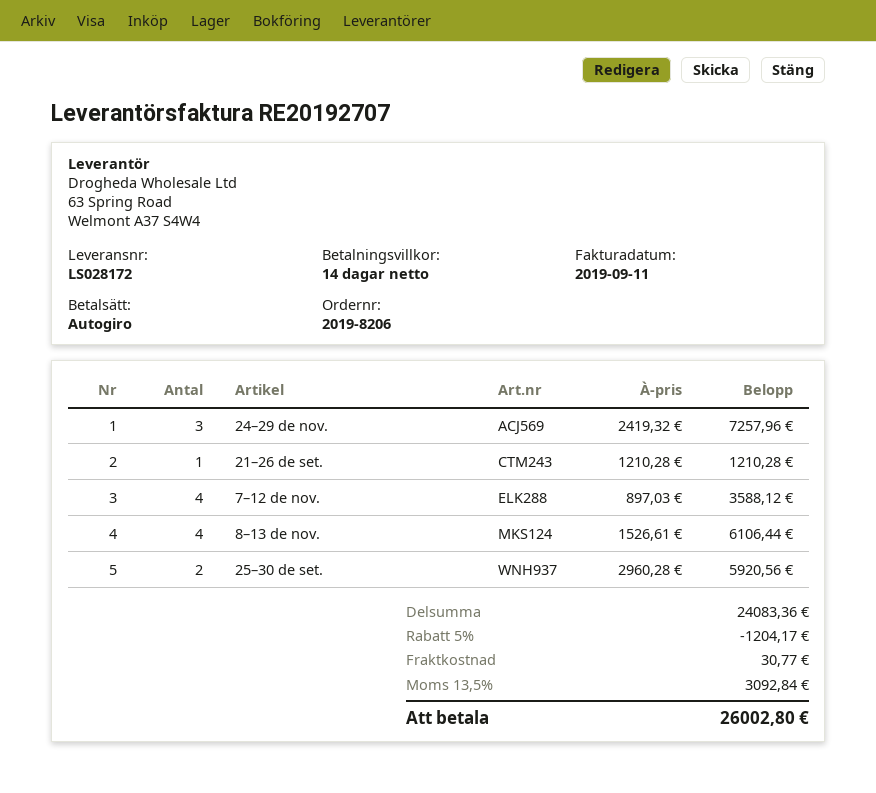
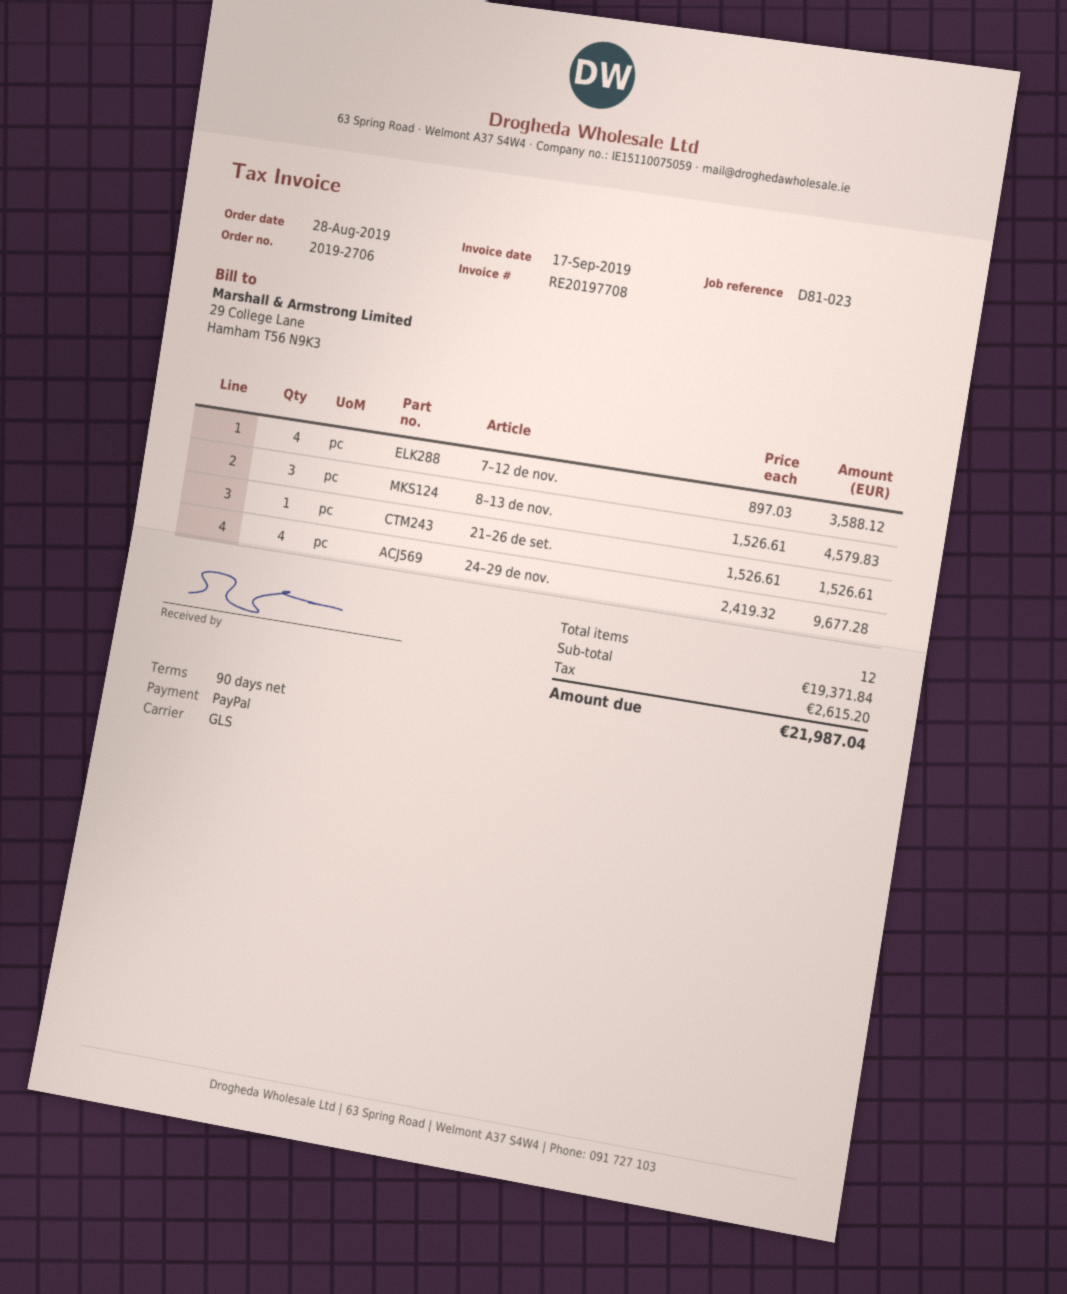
order number: 2019-8206 -> 2019-2706
invoice number: RE20192707 -> RE20197708
invoice date: 2019-09-11 -> 2019-09-17
payment terms: 14 days -> 90 days
payment method: direct debit -> PayPal
24–29 de nov.: 3 x 2419.32 = 7257.96 -> 4 x 2419.32 = 9677.28
21–26 de set.: 1 x 1210.28 = 1210.28 -> 1 x 1526.61 = 1526.61
8–13 de nov.: 4 x 1526.61 = 6106.44 -> 3 x 1526.61 = 4579.83
25–30 de set.: 2 x 2960.28 = 5920.56 -> none
subtotal: 24083.36 -> 19371.84
discount: 5% = 1204.17 -> none
shipping: 30.77 -> none
tax: 3092.84 -> 2615.20
total: 26002.80 -> 21987.04

